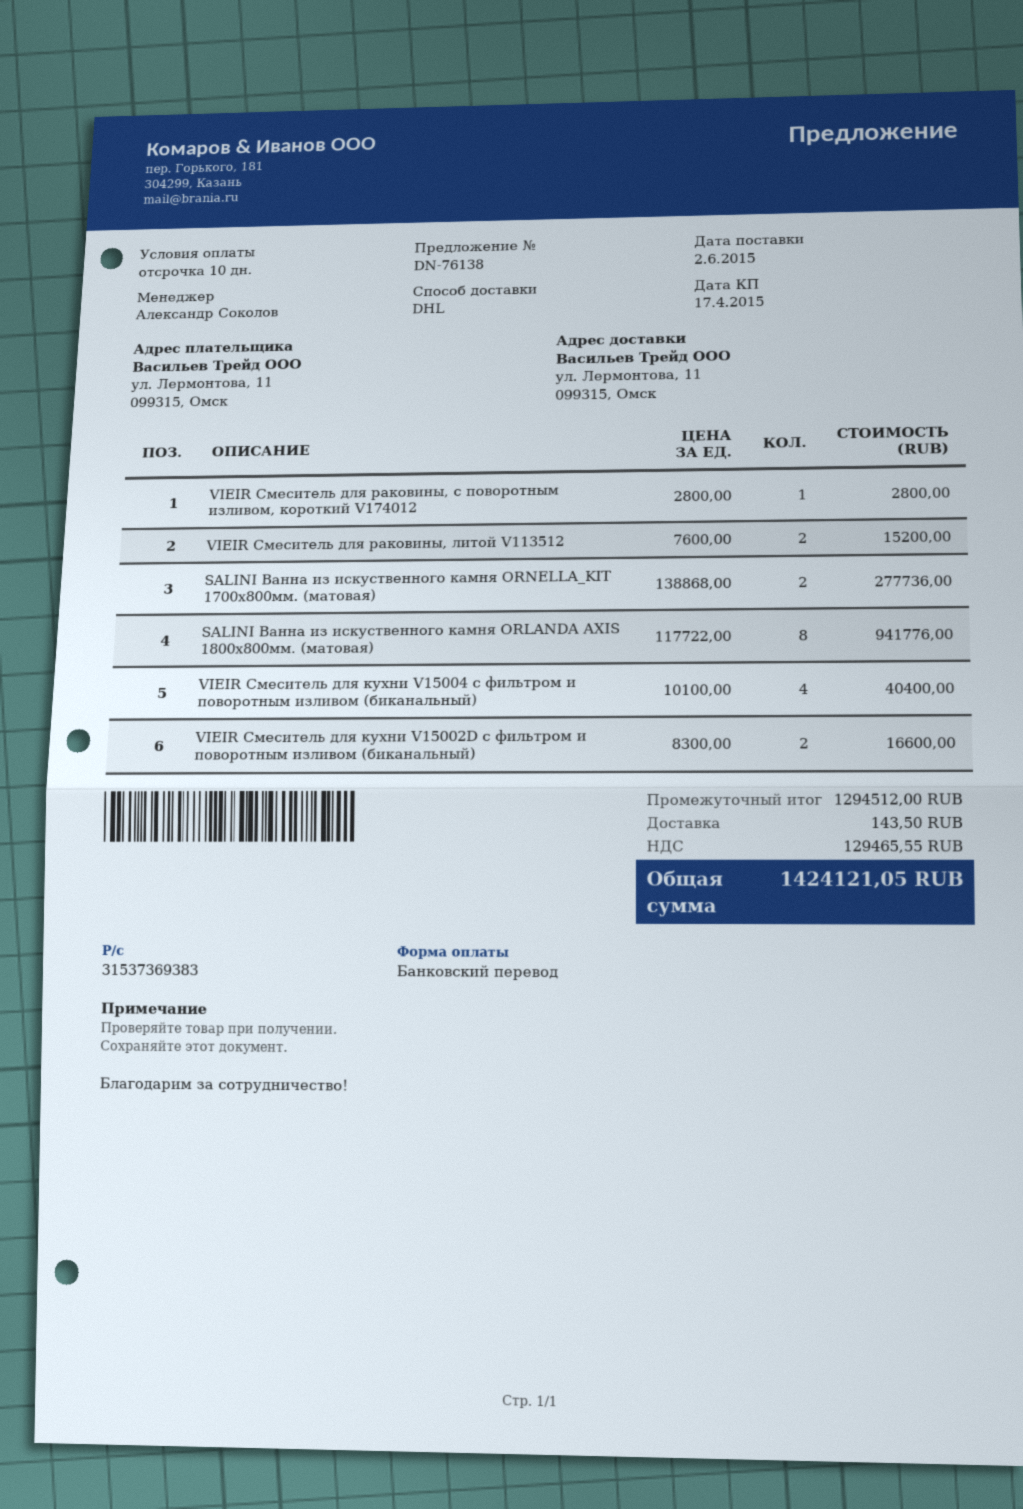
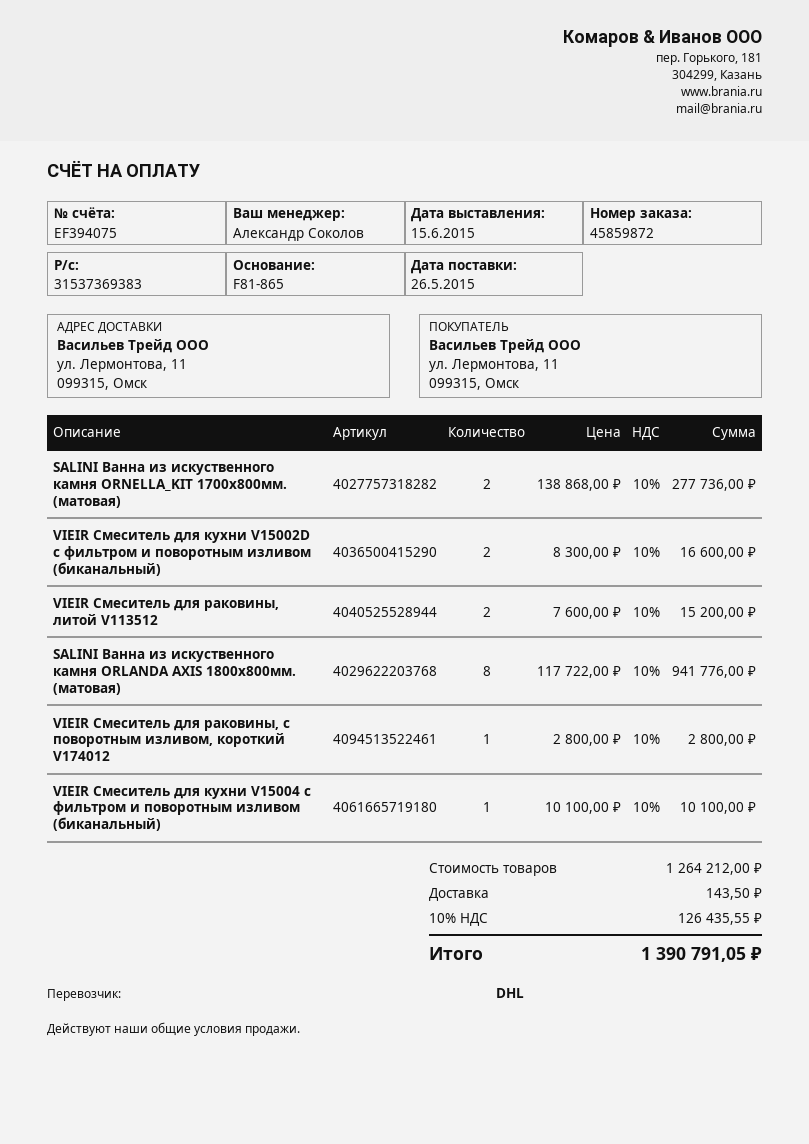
delivery date: 2015-06-02 -> 2015-05-26
VIEIR Смеситель для кухни V15004 с фильтром и поворотным изливом (биканальный): 4 x 10100.00 = 40400.00 -> 1 x 10100.00 = 10100.00
subtotal: 1294512.00 -> 1264212.00
tax: 129465.55 -> 126435.55
total: 1424121.05 -> 1390791.05

